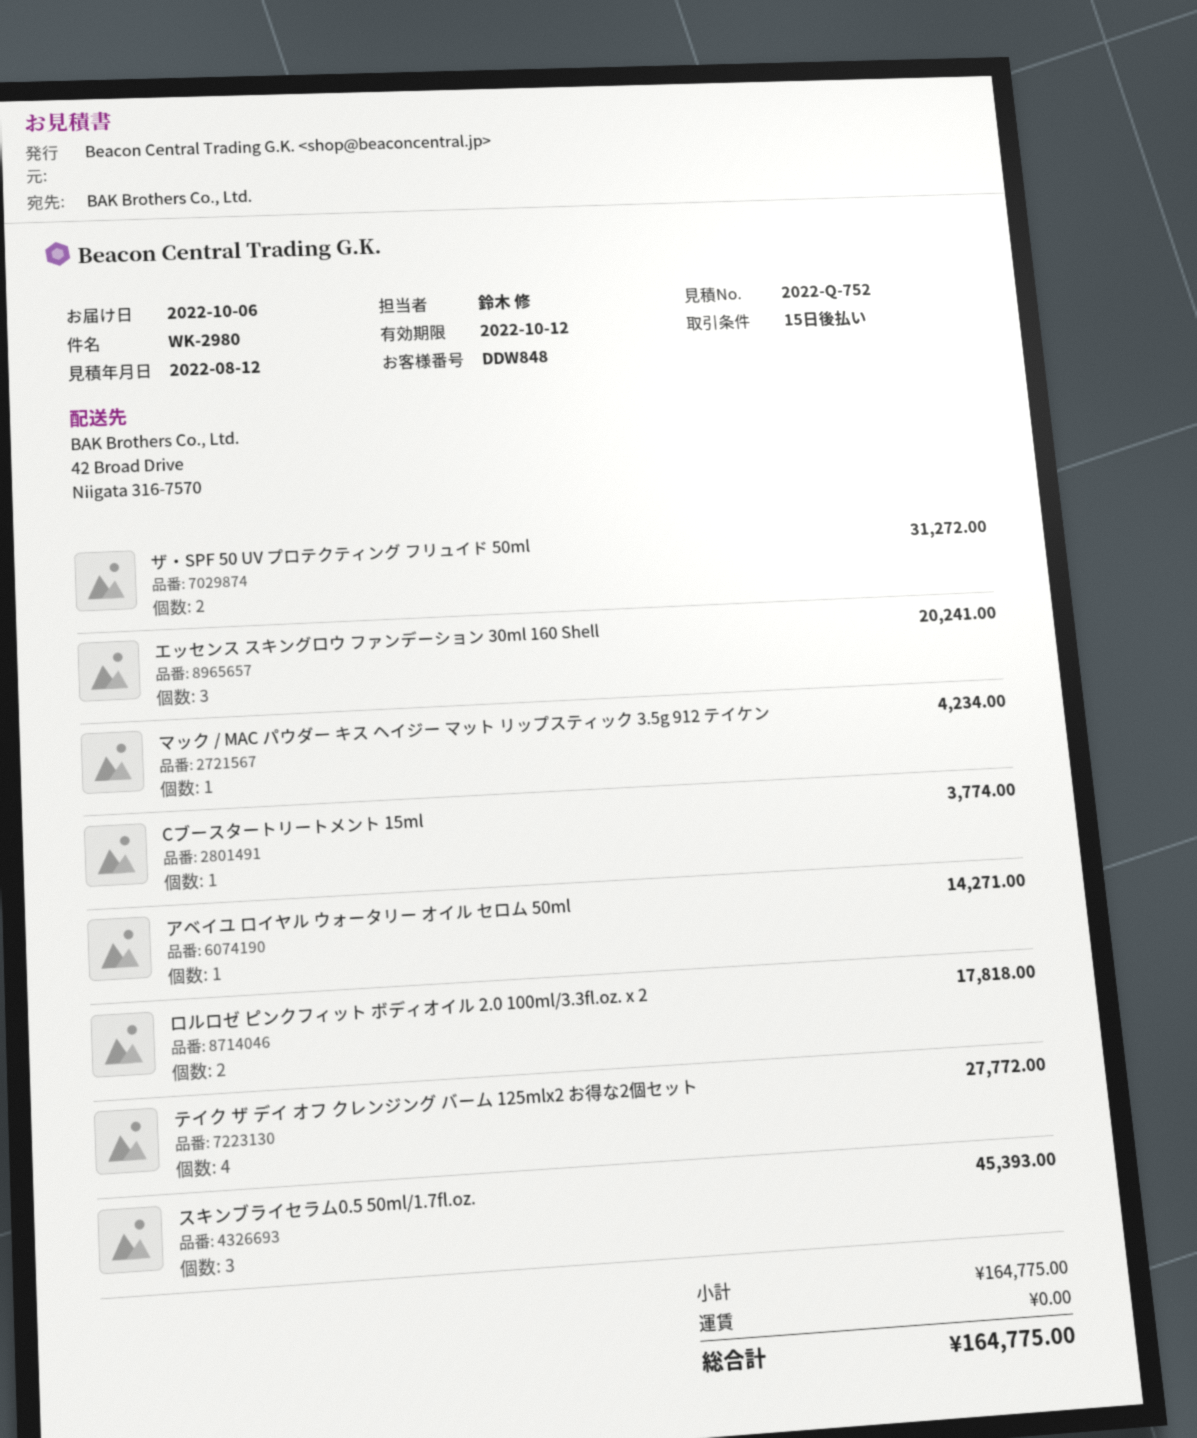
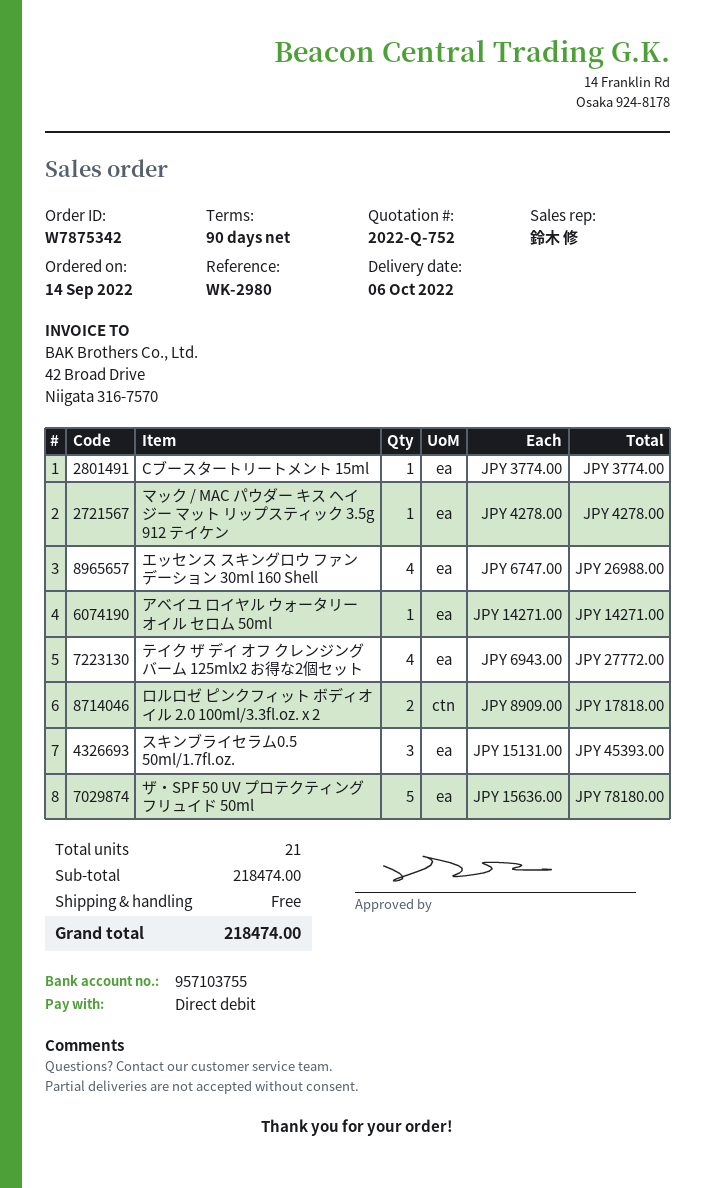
payment terms: 15 days -> 90 days
ザ・SPF 50 UV プロテクティング フリュイド 50ml: 2 for 31272.00 -> 5 for 78180.00
エッセンス スキングロウ ファンデーション 30ml 160 Shell: 3 for 20241.00 -> 4 for 26988.00
マック / MAC パウダー キス ヘイジー マット リップスティック 3.5g 912 テイケン: 1 for 4234.00 -> 1 for 4278.00
subtotal: 164775.00 -> 218474.00
total: 164775.00 -> 218474.00

